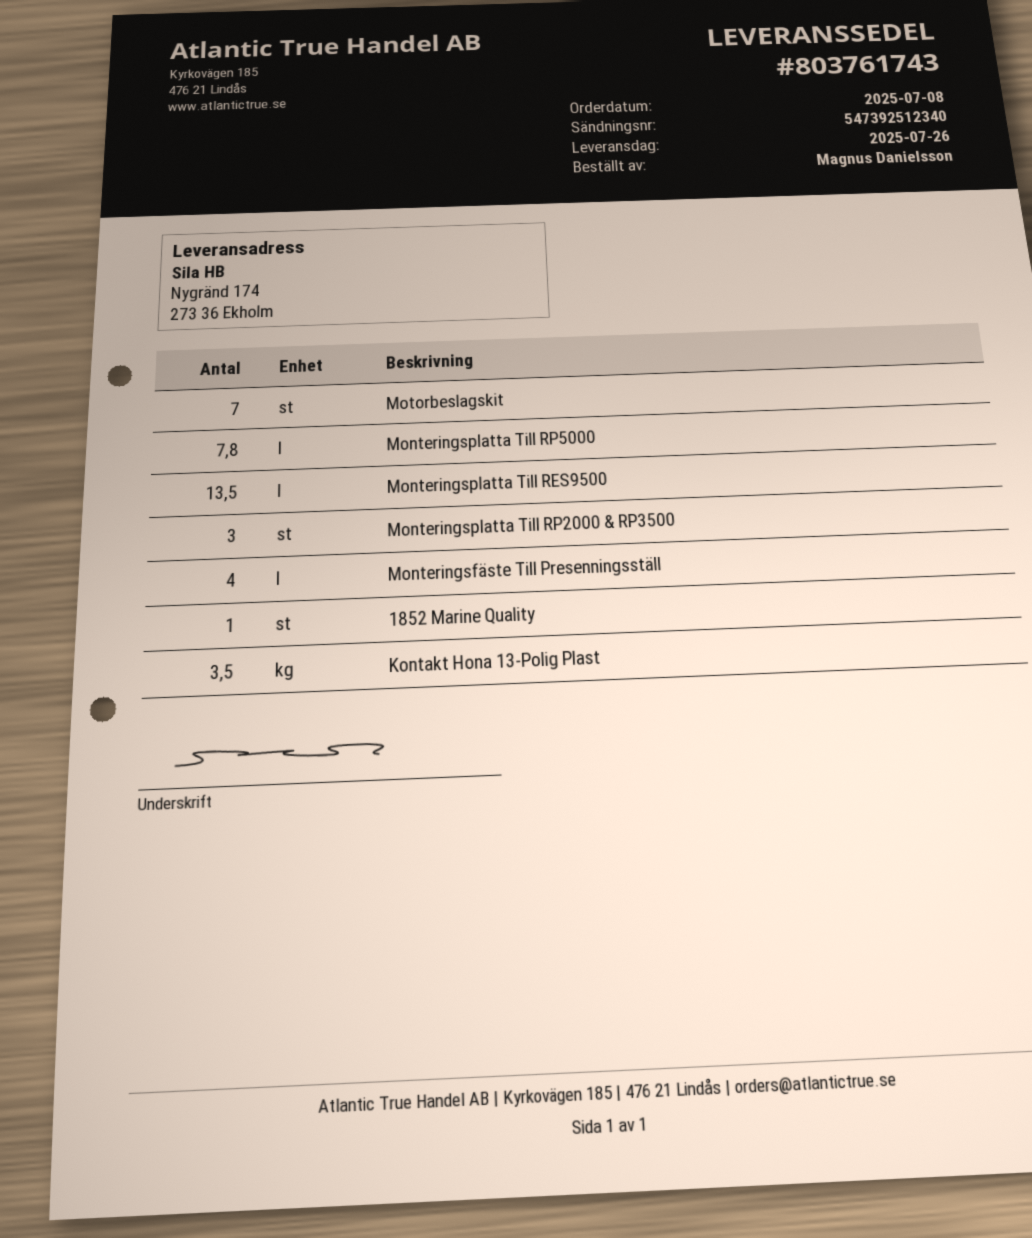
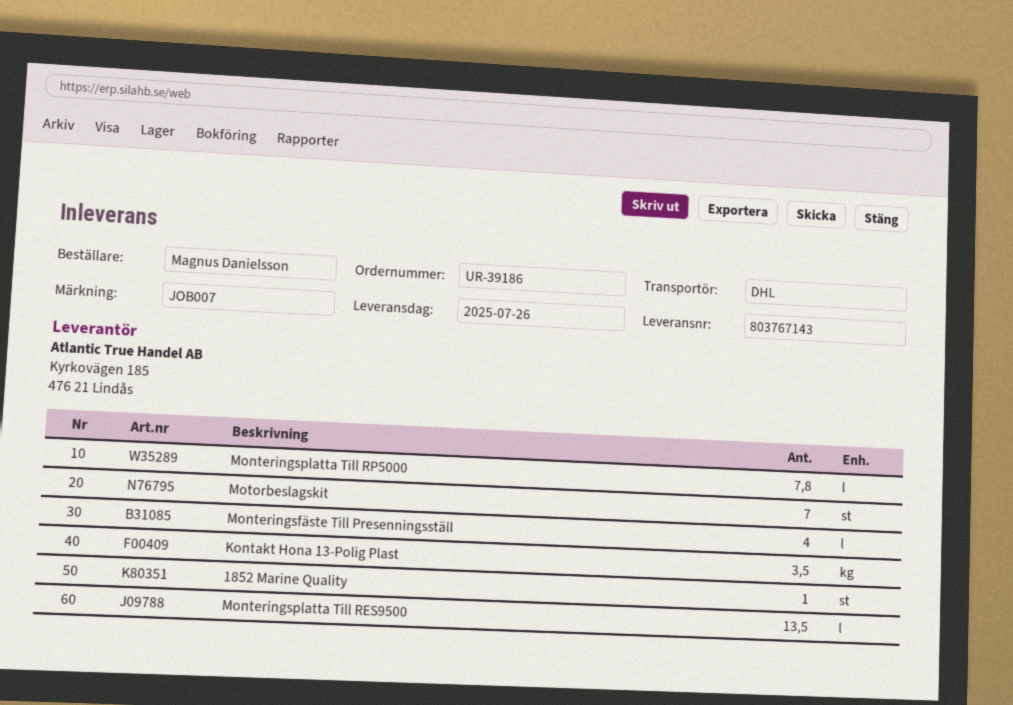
delivery note number: 803761743 -> 803767143
Monteringsplatta Till RP2000 & RP3500: 3 -> none

